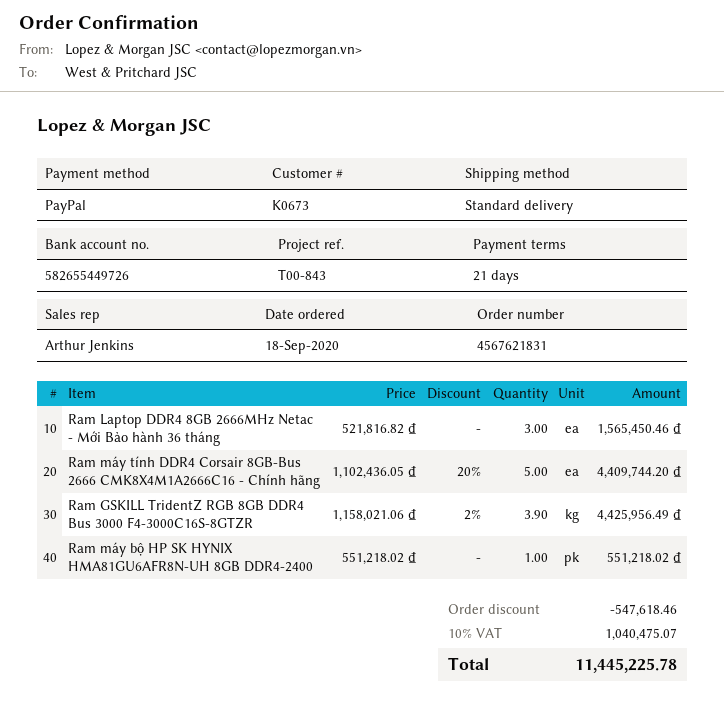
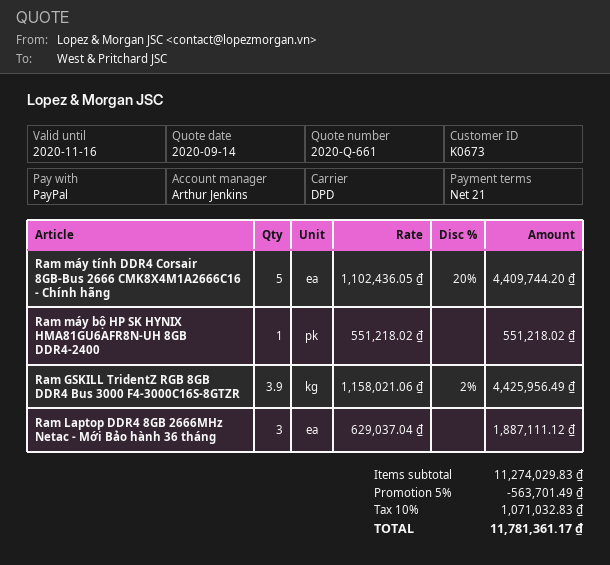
shipping method: standard -> DPD
Ram Laptop DDR4 8GB 2666MHz Netac - Mới Bảo hành 36 tháng: 3 x 521816.82 = 1565450.46 -> 3 x 629037.04 = 1887111.12
discount: 547618.46 -> 563701.49
tax: 10% = 1040475.07 -> 10% = 1071032.83
total: 11445225.78 -> 11781361.17

